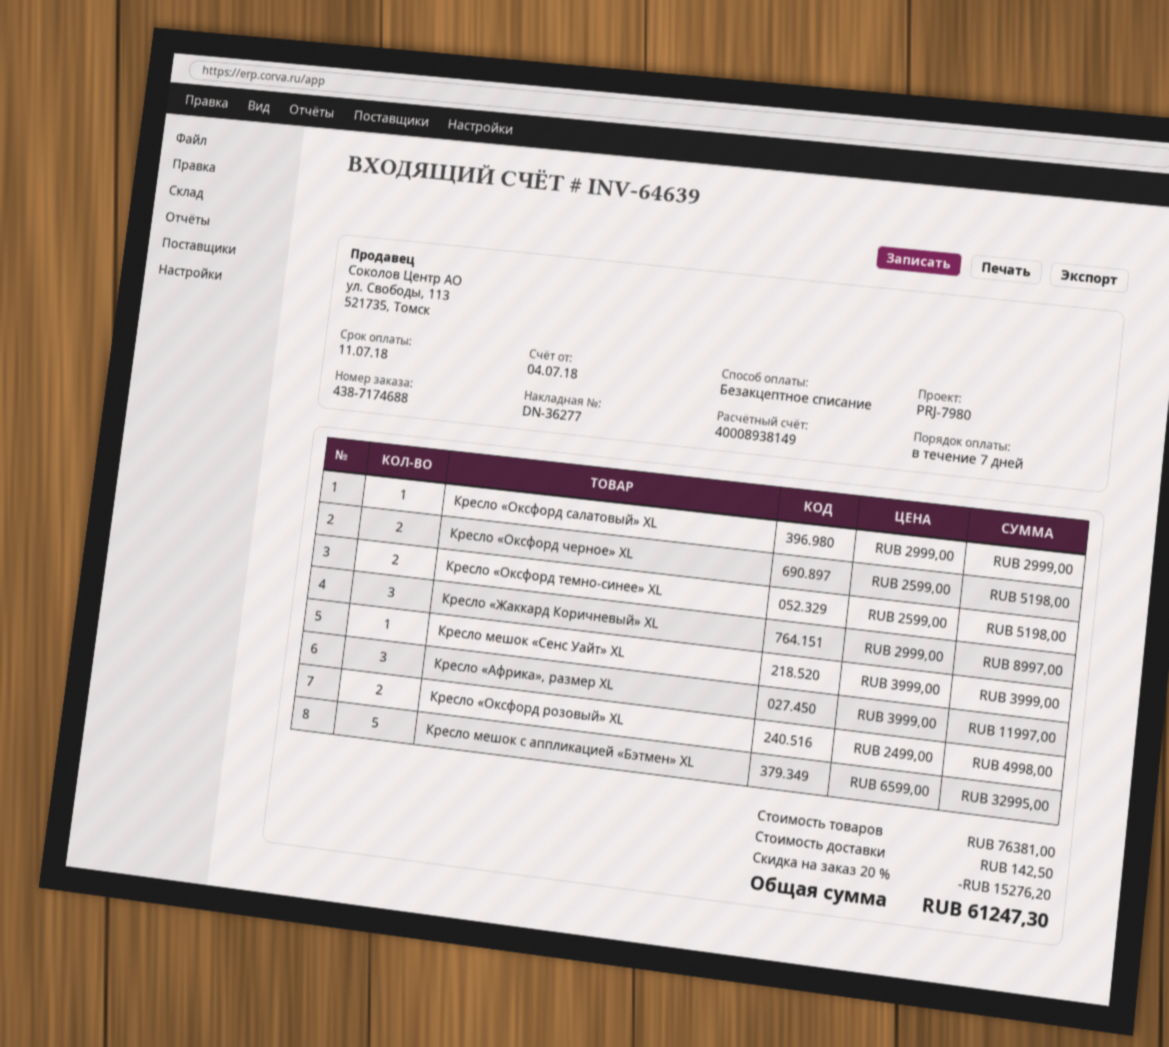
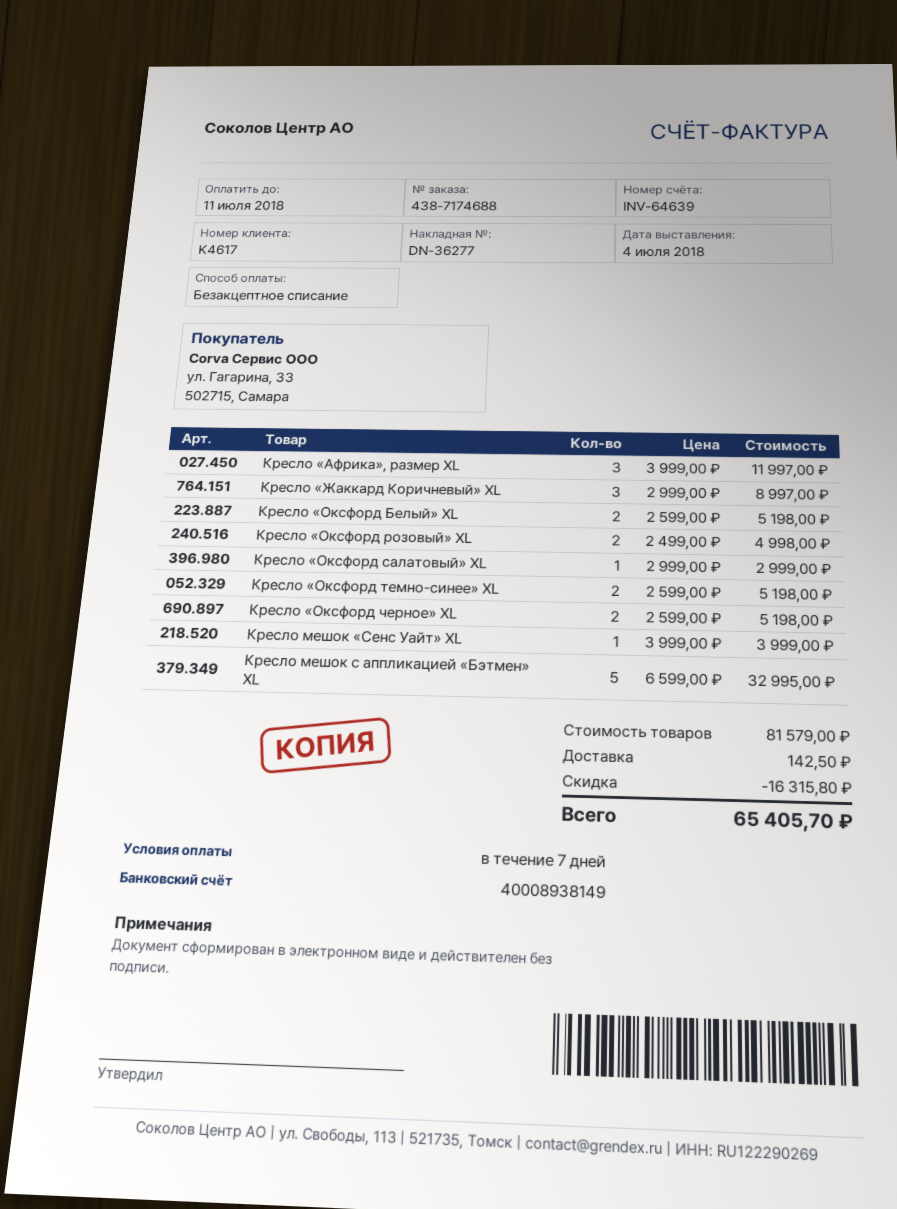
Кресло «Оксфорд Белый» XL: none -> 2 x 2599.00 = 5198.00
subtotal: 76381.00 -> 81579.00
discount: 15276.20 -> 16315.80
total: 61247.30 -> 65405.70

